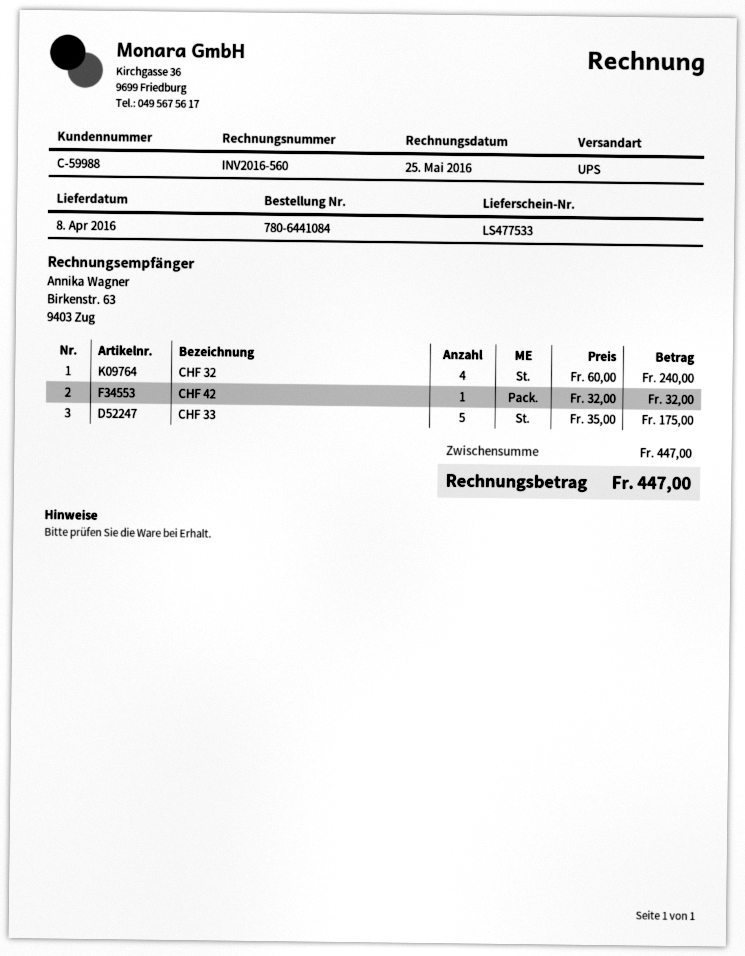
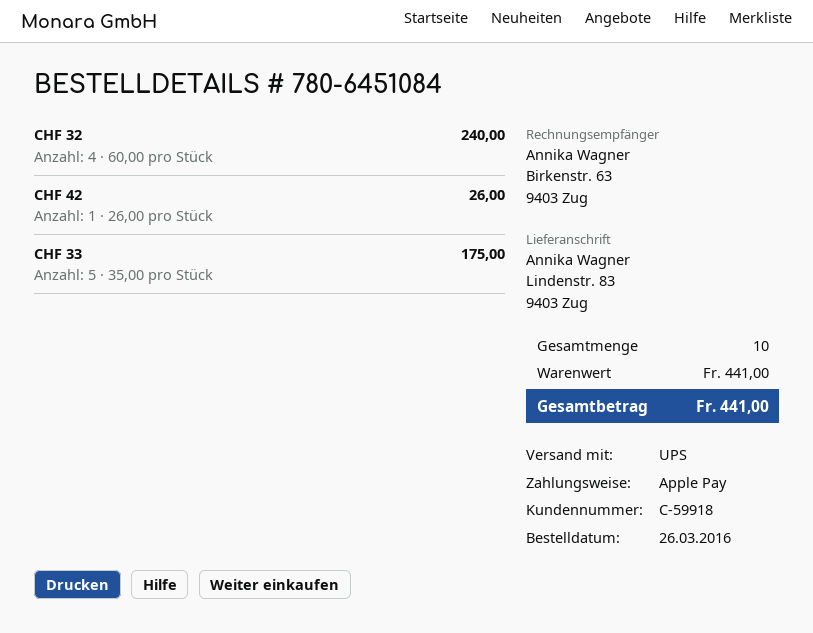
order number: 780-6441084 -> 780-6451084
customer number: C-59988 -> C-59918
CHF 42: 1 x 32.00 = 32.00 -> 1 x 26.00 = 26.00
subtotal: 447.00 -> 441.00
total: 447.00 -> 441.00

